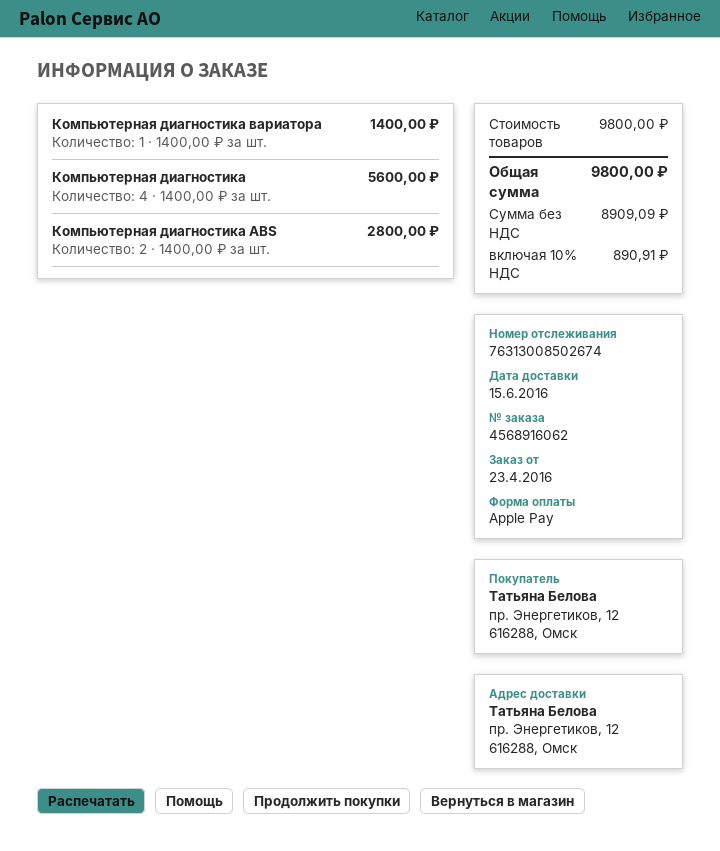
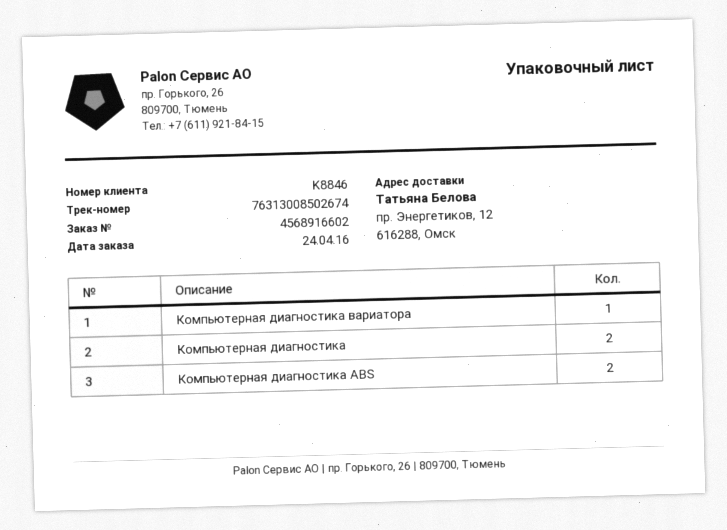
order number: 4568916062 -> 4568916602
order date: 2016-04-23 -> 2016-04-24
Компьютерная диагностика: 4 -> 2

